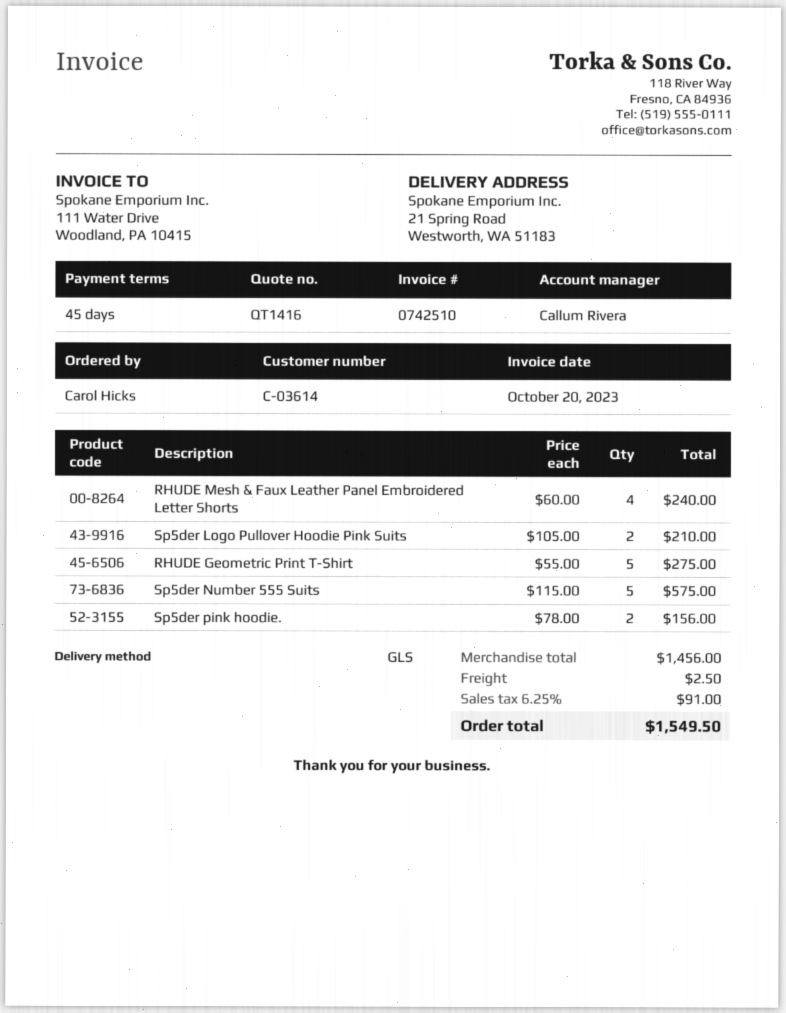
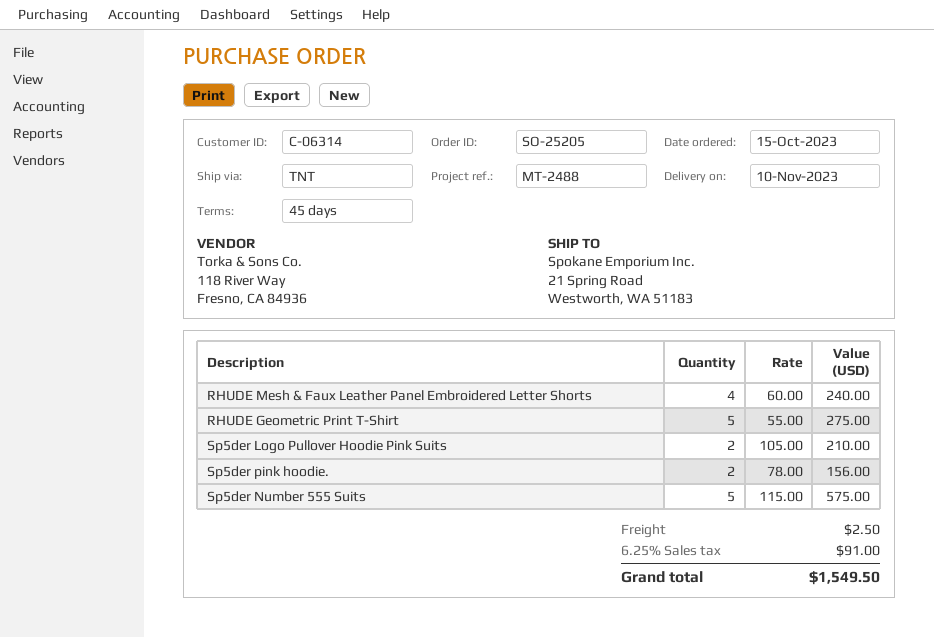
customer number: C-03614 -> C-06314
shipping method: GLS -> TNT

